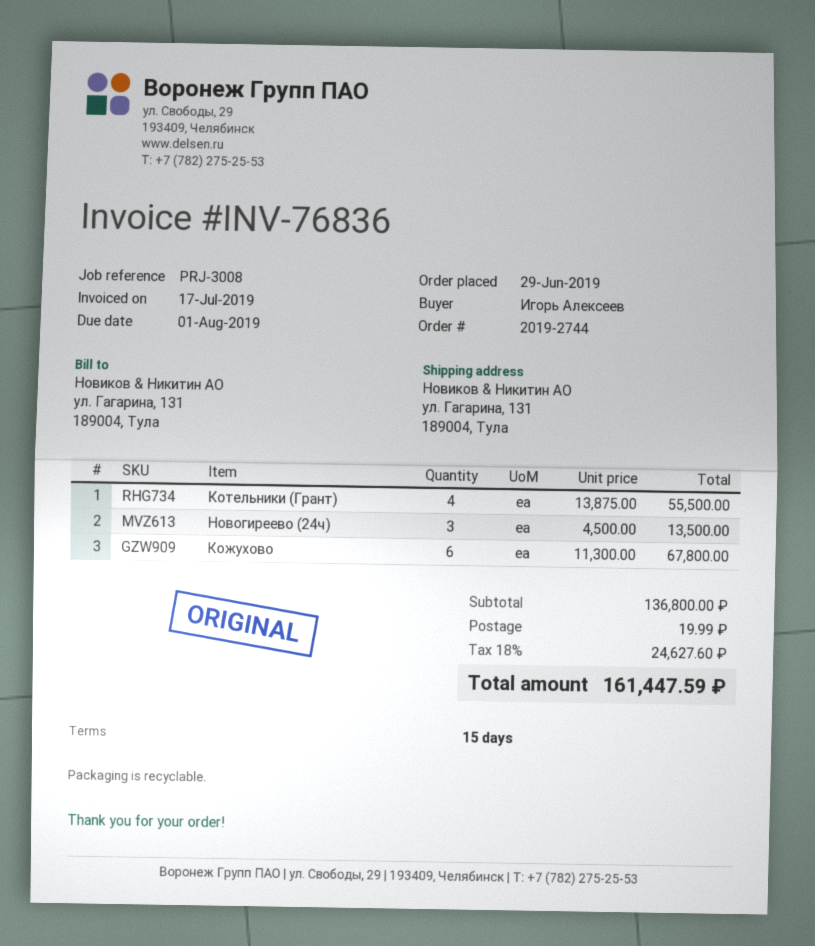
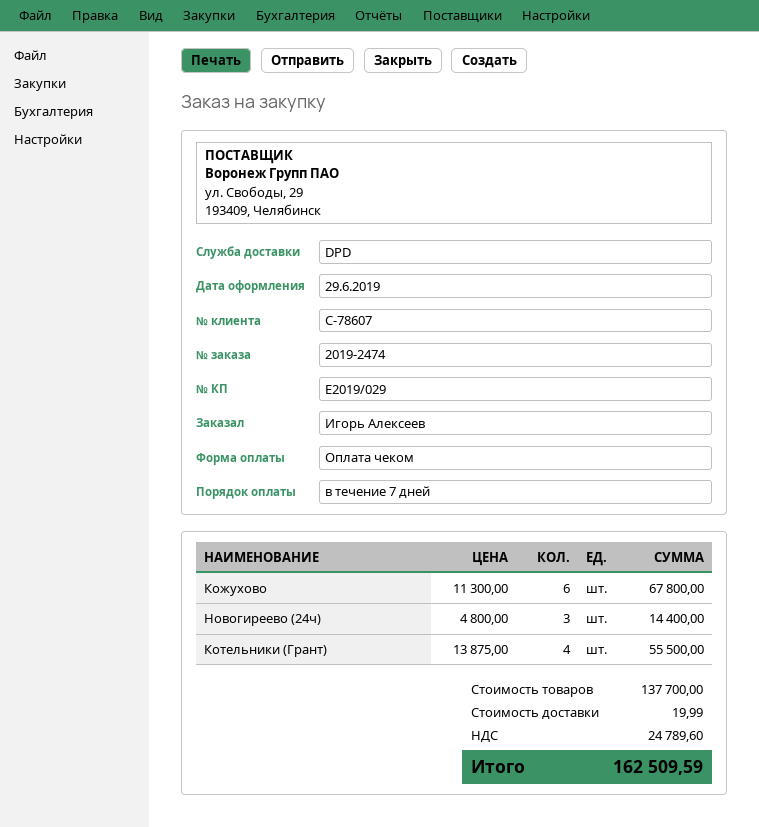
order number: 2019-2744 -> 2019-2474
payment terms: 15 days -> 7 days
Новогиреево (24ч): 3 x 4500.00 = 13500.00 -> 3 x 4800.00 = 14400.00
subtotal: 136800.00 -> 137700.00
tax: 24627.60 -> 24789.60
total: 161447.59 -> 162509.59

